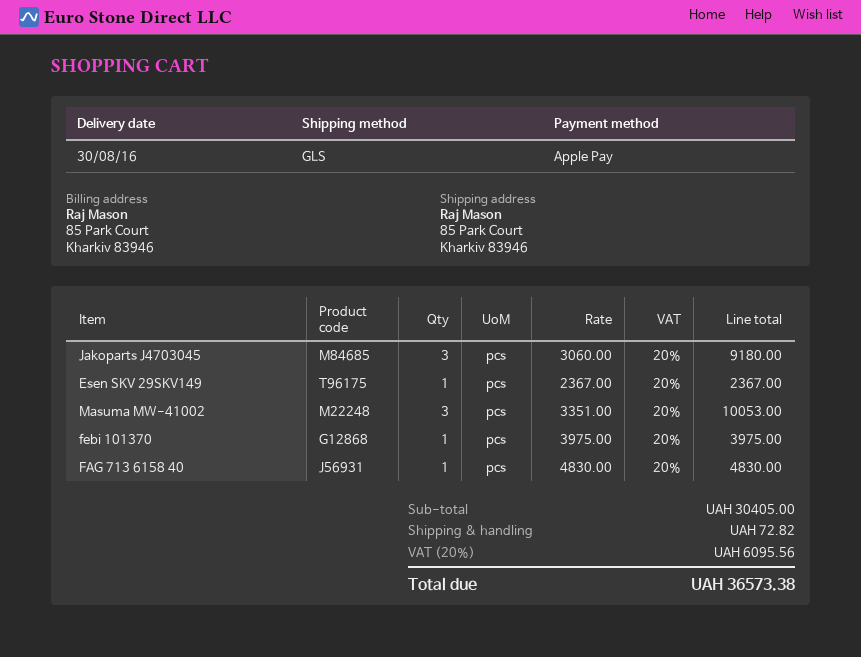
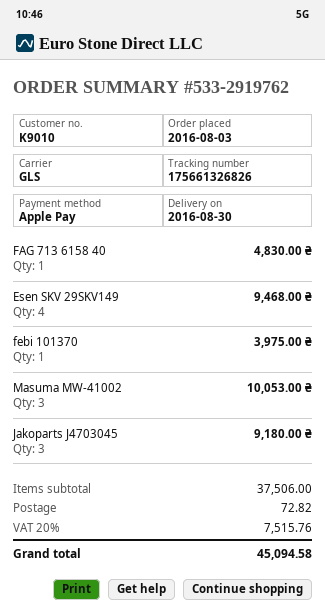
Esen SKV 29SKV149: 1 for 2367.00 -> 4 for 9468.00
subtotal: 30405.00 -> 37506.00
tax: 20% = 6095.56 -> 20% = 7515.76
total: 36573.38 -> 45094.58

